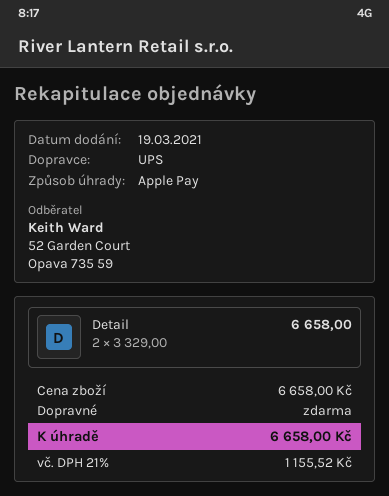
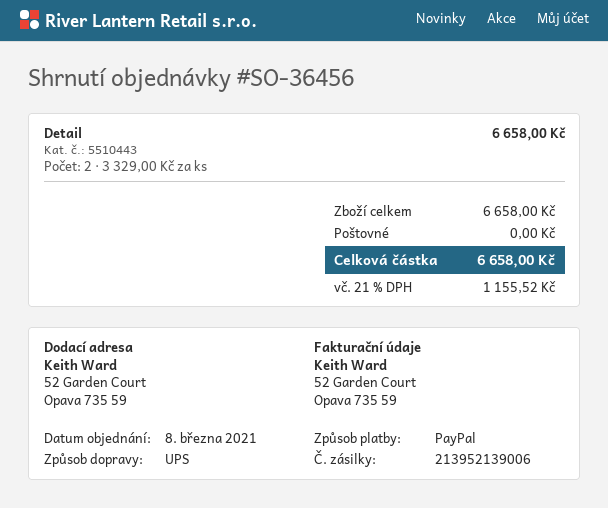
payment method: Apple Pay -> PayPal

